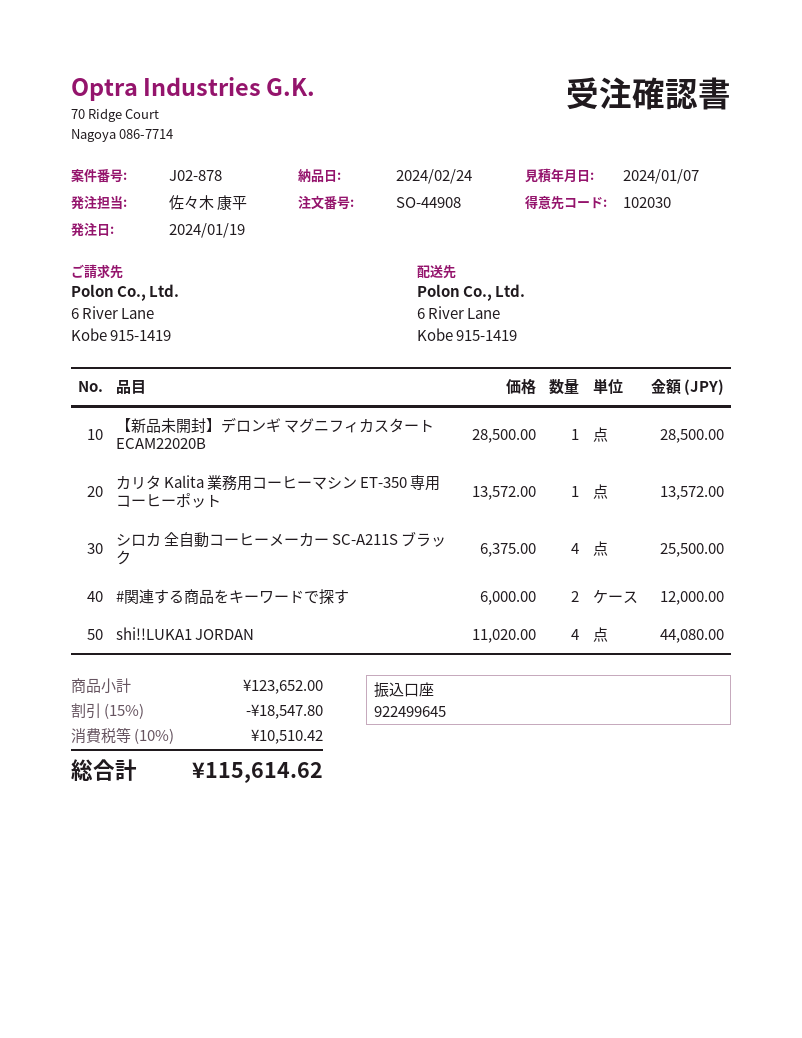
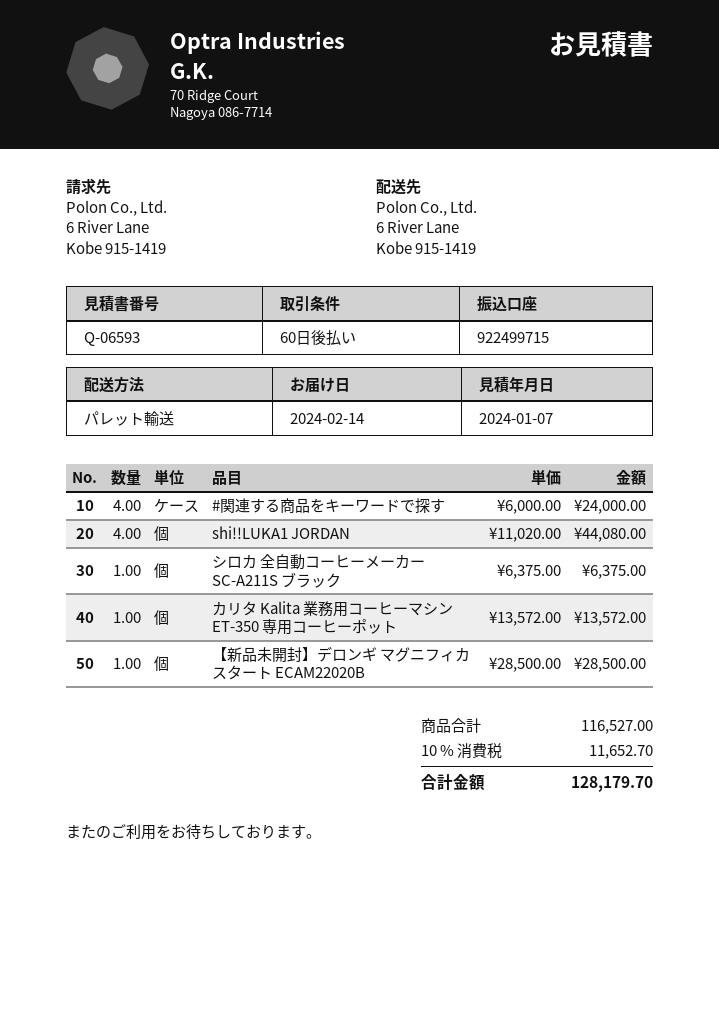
delivery date: 2024-02-24 -> 2024-02-14
bank account: 922499645 -> 922499715
シロカ 全自動コーヒーメーカー SC-A211S ブラック: 4 x 6375.00 = 25500.00 -> 1 x 6375.00 = 6375.00
#関連する商品をキーワードで探す: 2 x 6000.00 = 12000.00 -> 4 x 6000.00 = 24000.00
subtotal: 123652.00 -> 116527.00
discount: 15% = 18547.80 -> none
tax: 10% = 10510.42 -> 10% = 11652.70
total: 115614.62 -> 128179.70

